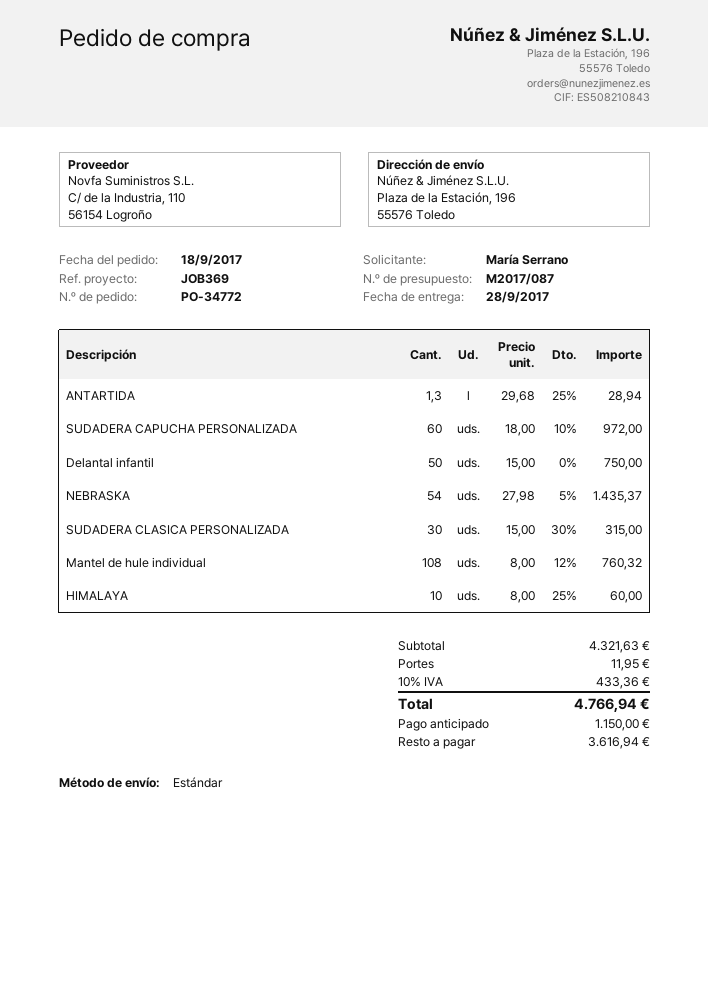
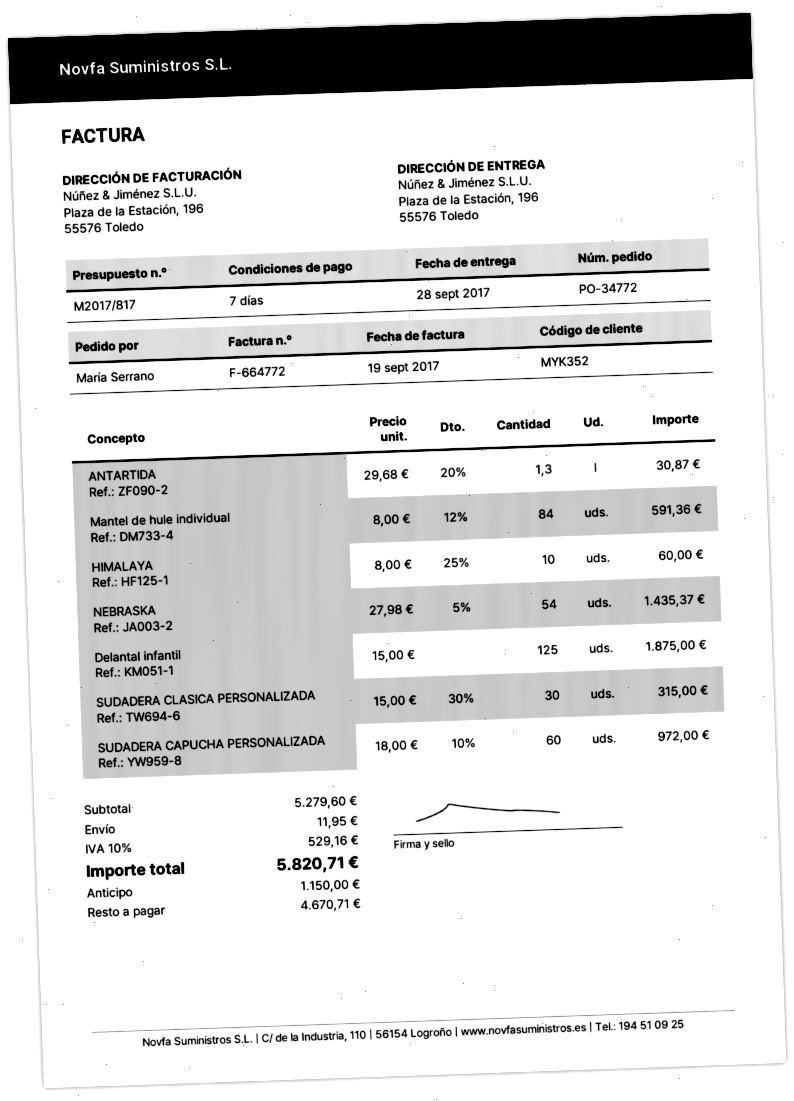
quote number: M2017/087 -> M2017/817
ANTARTIDA: 1.3 x 29.68 - 25% = 28.94 -> 1.3 x 29.68 - 20% = 30.87
Delantal infantil: 50 x 15.00 = 750.00 -> 125 x 15.00 = 1875.00
Mantel de hule individual: 108 x 8.00 - 12% = 760.32 -> 84 x 8.00 - 12% = 591.36
subtotal: 4321.63 -> 5279.60
tax: 10% = 433.36 -> 10% = 529.16
total: 4766.94 -> 5820.71
balance: 3616.94 -> 4670.71

